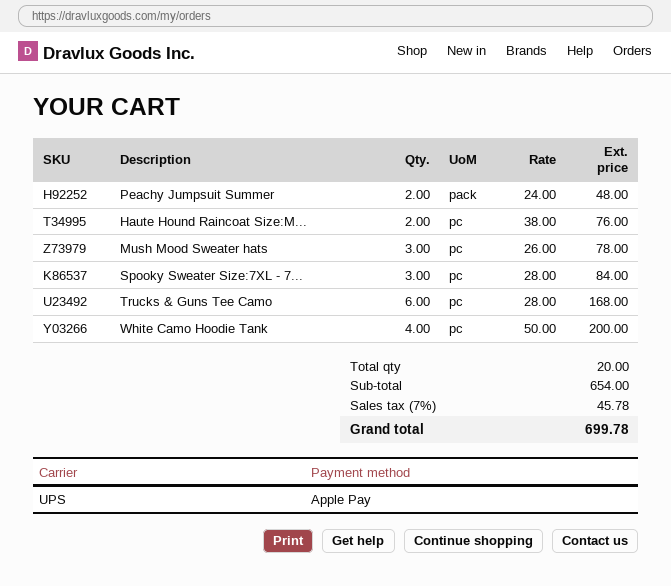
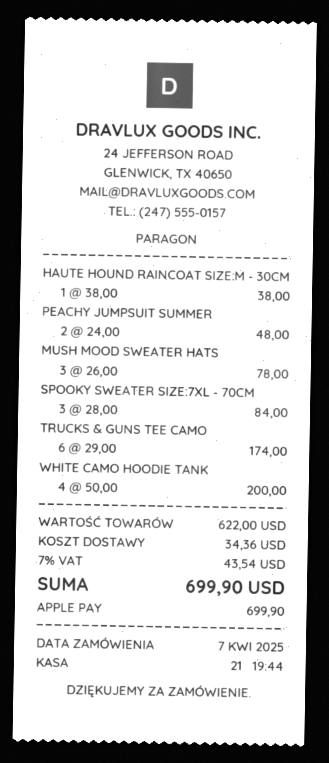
Haute Hound Raincoat Size:M...: 2 x 38.00 = 76.00 -> 1 x 38.00 = 38.00
Trucks & Guns Tee Camo: 6 x 28.00 = 168.00 -> 6 x 29.00 = 174.00
subtotal: 654.00 -> 622.00
shipping: none -> 34.36
tax: 7% = 45.78 -> 7% = 43.54
total: 699.78 -> 699.90

